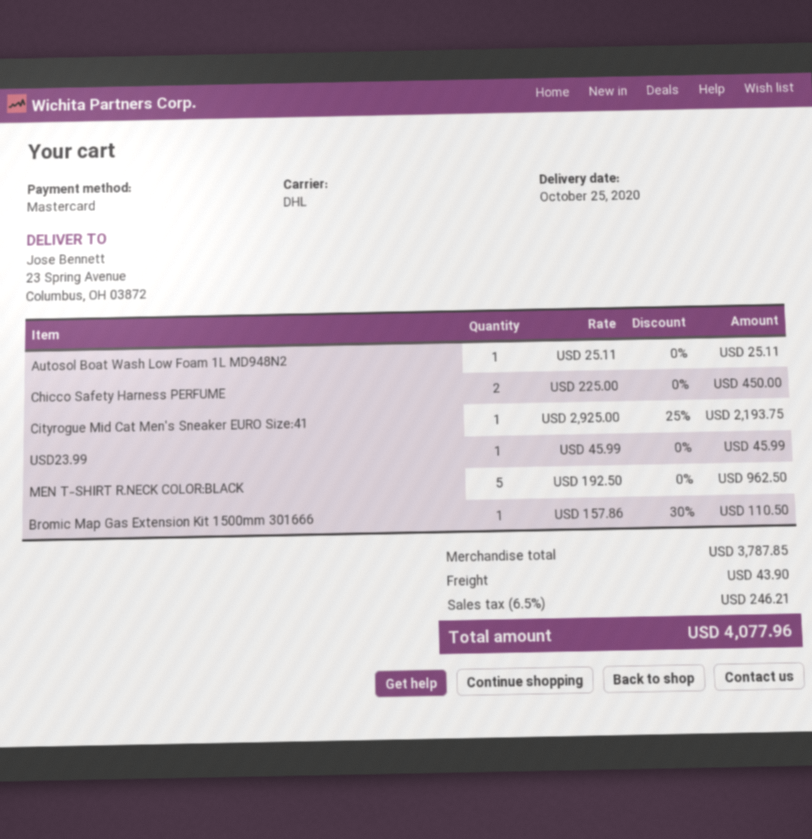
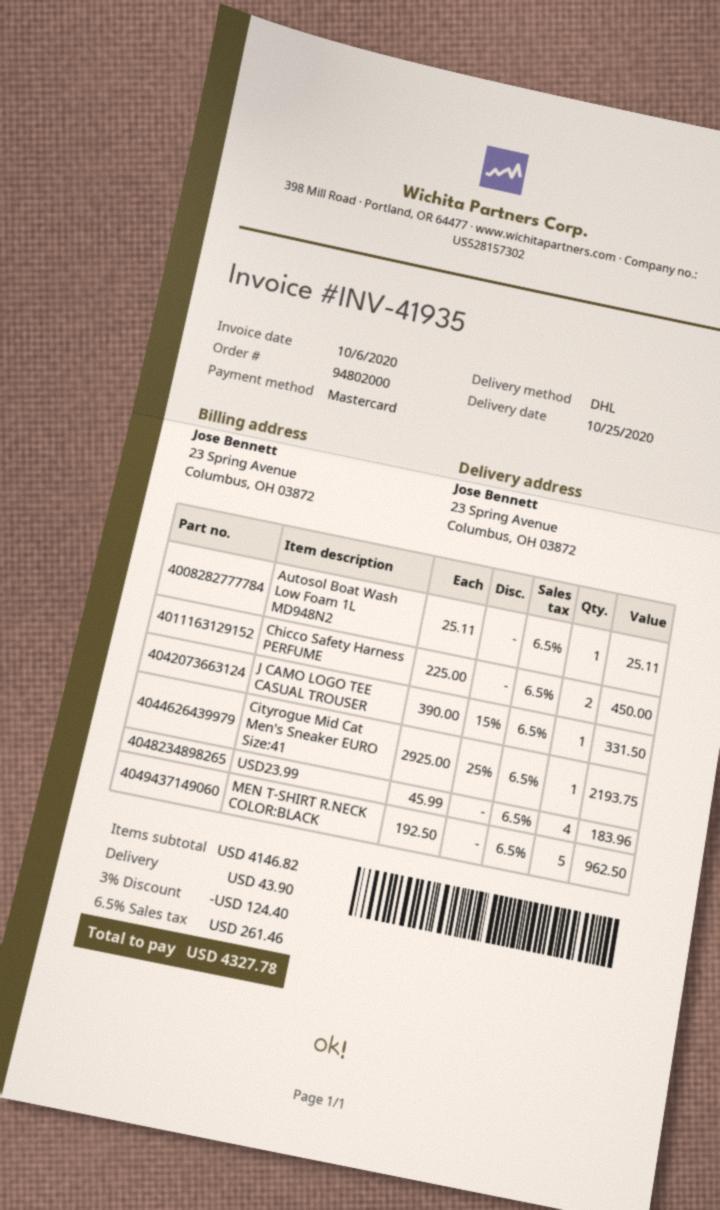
USD23.99: 1 x 45.99 = 45.99 -> 4 x 45.99 = 183.96
Bromic Map Gas Extension Kit 1500mm 301666: 1 x 157.86 - 30% = 110.50 -> none
J CAMO LOGO TEE CASUAL TROUSER: none -> 1 x 390.00 - 15% = 331.50
subtotal: 3787.85 -> 4146.82
discount: none -> 3% = 124.40
tax: 6.5% = 246.21 -> 6.5% = 261.46
total: 4077.96 -> 4327.78

